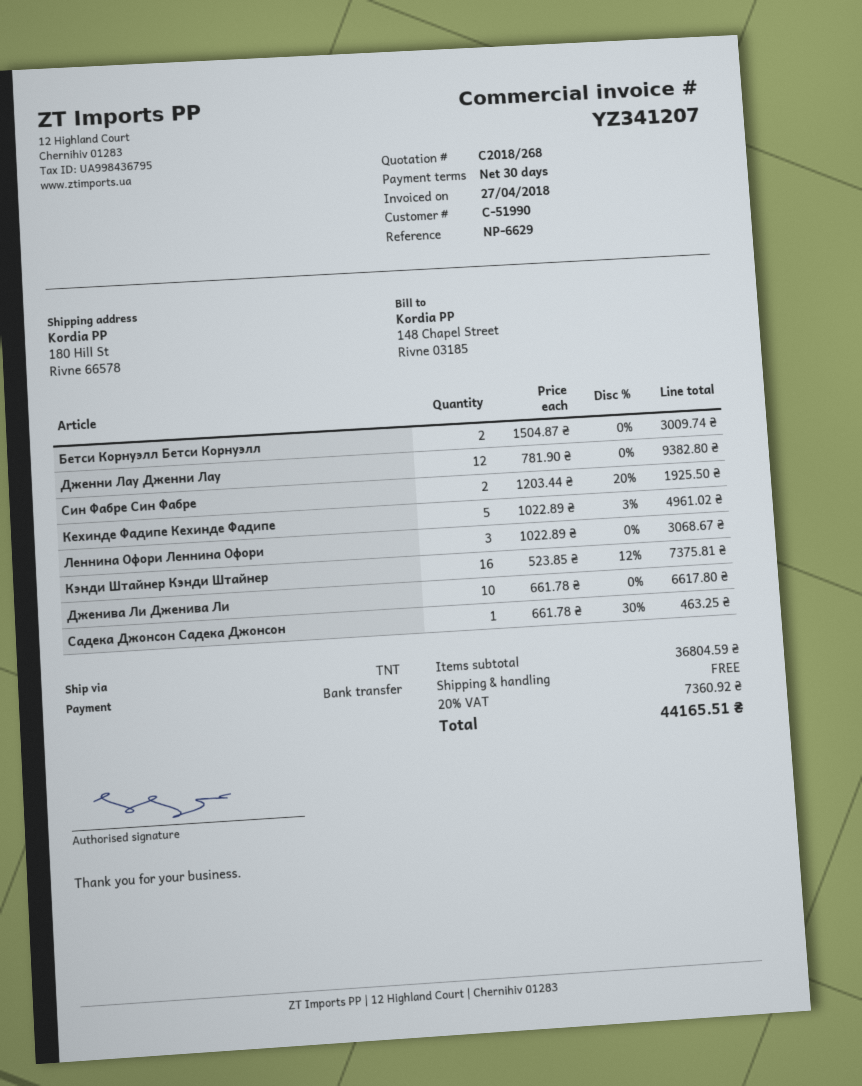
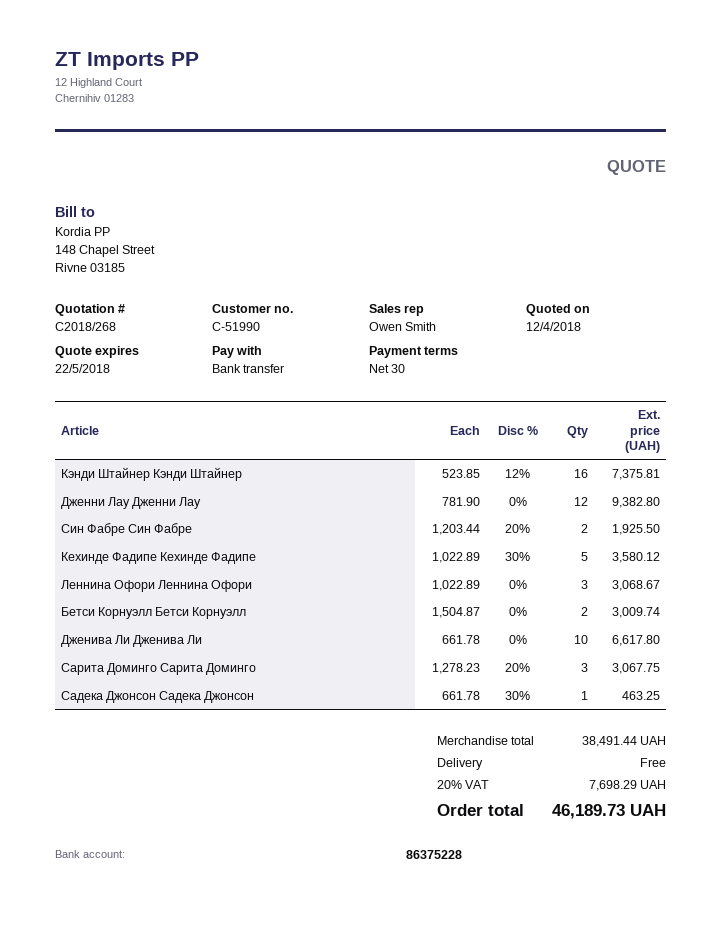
Кехинде Фадипе Кехинде Фадипе: 5 x 1022.89 - 3% = 4961.02 -> 5 x 1022.89 - 30% = 3580.12
Сарита Доминго Сарита Доминго: none -> 3 x 1278.23 - 20% = 3067.75
subtotal: 36804.59 -> 38491.44
tax: 20% = 7360.92 -> 20% = 7698.29
total: 44165.51 -> 46189.73

